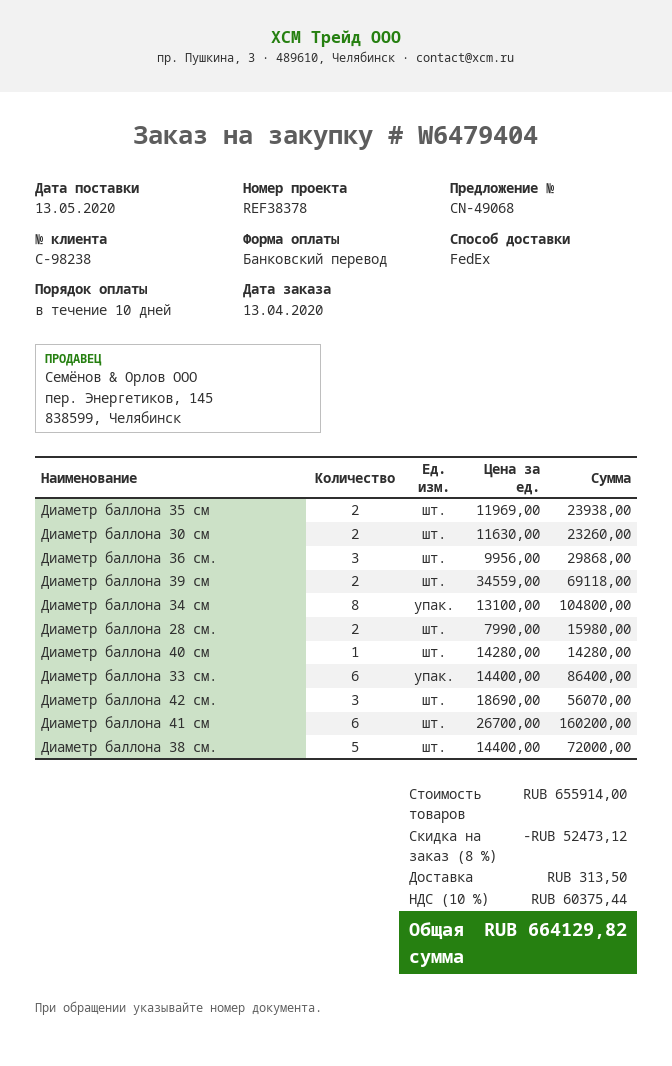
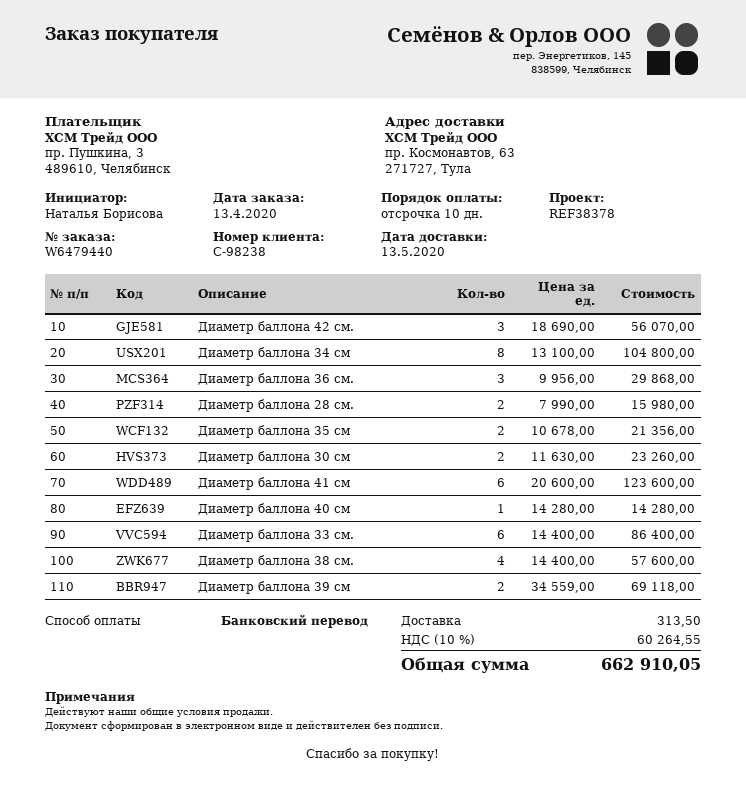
order number: W6479404 -> W6479440
Диаметр баллона 35 см: 2 x 11969.00 = 23938.00 -> 2 x 10678.00 = 21356.00
Диаметр баллона 41 см: 6 x 26700.00 = 160200.00 -> 6 x 20600.00 = 123600.00
Диаметр баллона 38 см.: 5 x 14400.00 = 72000.00 -> 4 x 14400.00 = 57600.00
discount: 8% = 52473.12 -> none
tax: 10% = 60375.44 -> 10% = 60264.55
total: 664129.82 -> 662910.05

